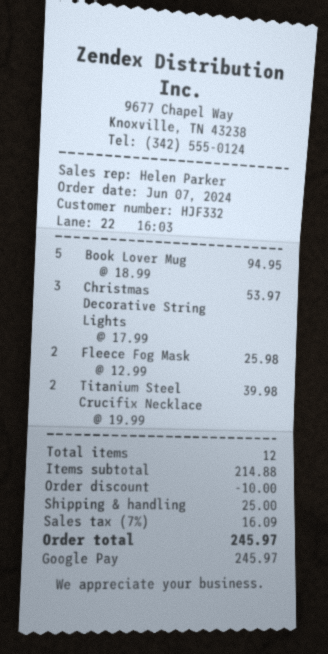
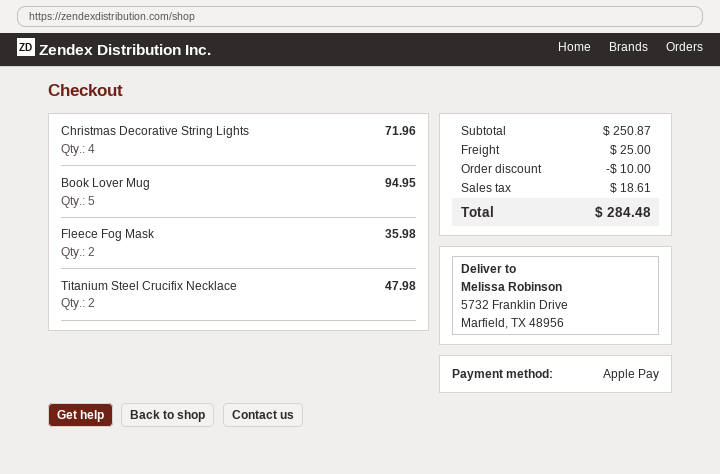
payment method: Google Pay -> Apple Pay
Christmas Decorative String Lights: 3 for 53.97 -> 4 for 71.96
Fleece Fog Mask: 2 for 25.98 -> 2 for 35.98
Titanium Steel Crucifix Necklace: 2 for 39.98 -> 2 for 47.98
subtotal: 214.88 -> 250.87
tax: 16.09 -> 18.61
total: 245.97 -> 284.48

